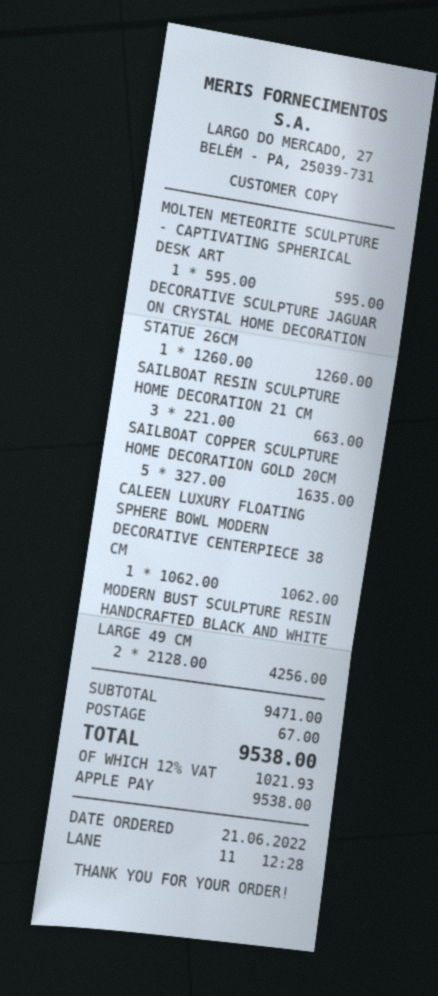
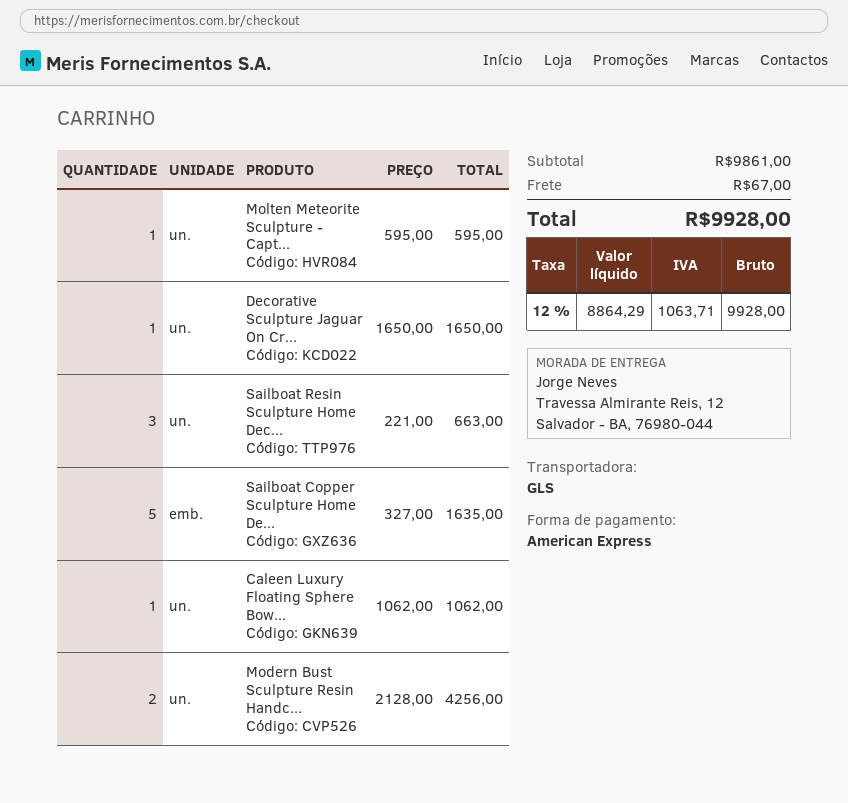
payment method: Apple Pay -> American Express
DECORATIVE SCULPTURE JAGUAR ON CRYSTAL HOME DECORATION STATUE 26CM: 1 x 1260.00 = 1260.00 -> 1 x 1650.00 = 1650.00
subtotal: 9471.00 -> 9861.00
tax: 12% = 1021.93 -> 12% = 1063.71
total: 9538.00 -> 9928.00

